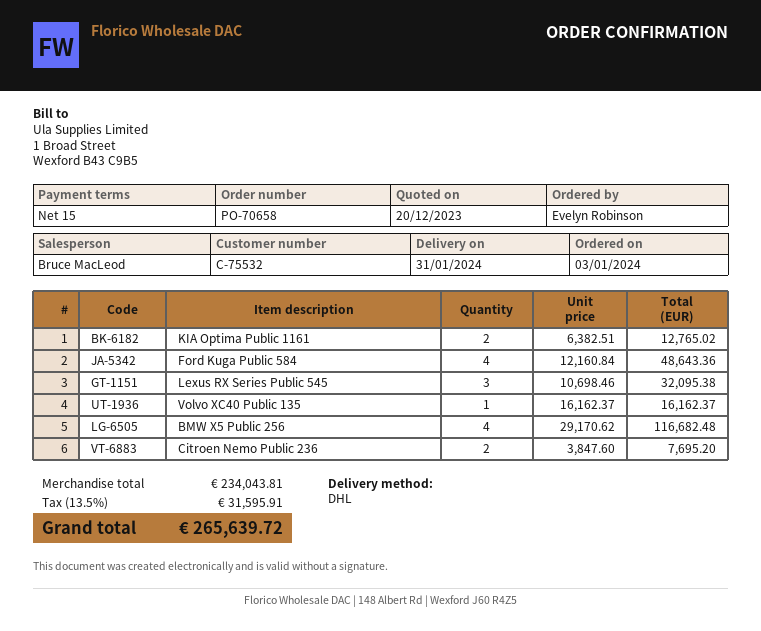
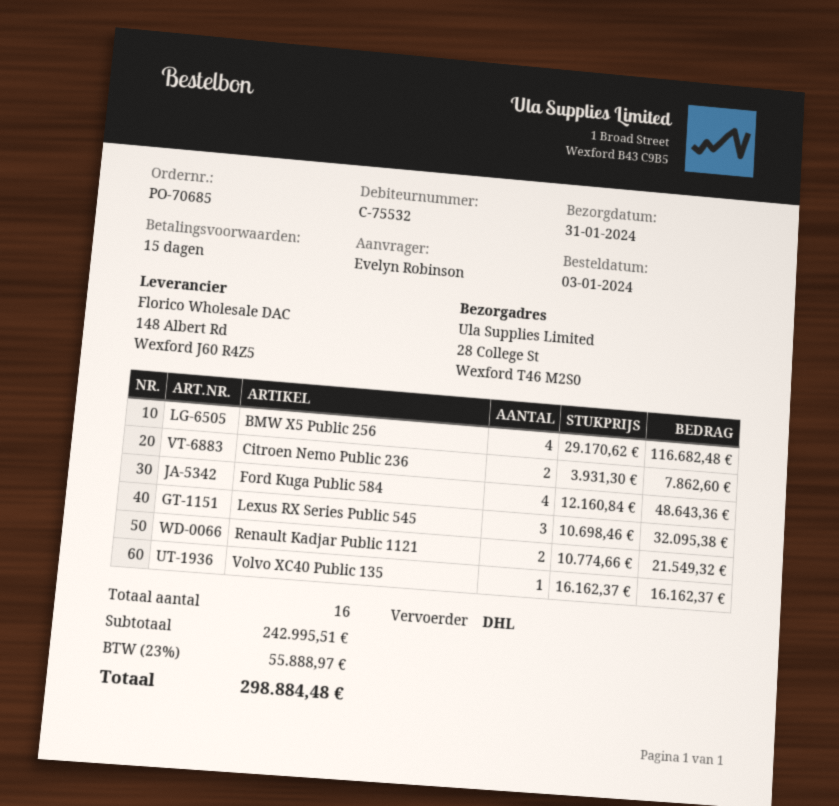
order number: PO-70658 -> PO-70685
KIA Optima Public 1161: 2 x 6382.51 = 12765.02 -> none
Citroen Nemo Public 236: 2 x 3847.60 = 7695.20 -> 2 x 3931.30 = 7862.60
Renault Kadjar Public 1121: none -> 2 x 10774.66 = 21549.32
subtotal: 234043.81 -> 242995.51
tax: 13.5% = 31595.91 -> 23% = 55888.97
total: 265639.72 -> 298884.48

